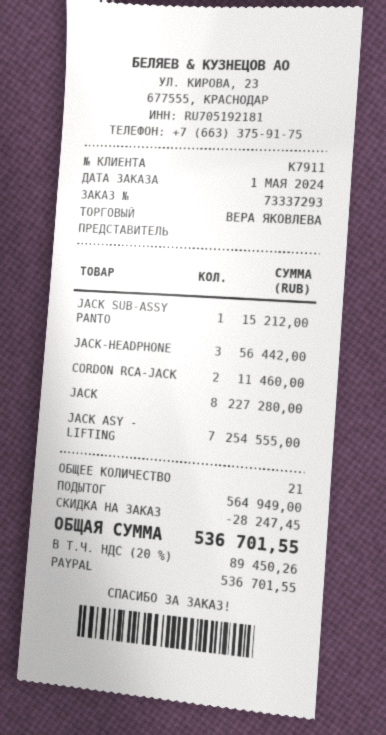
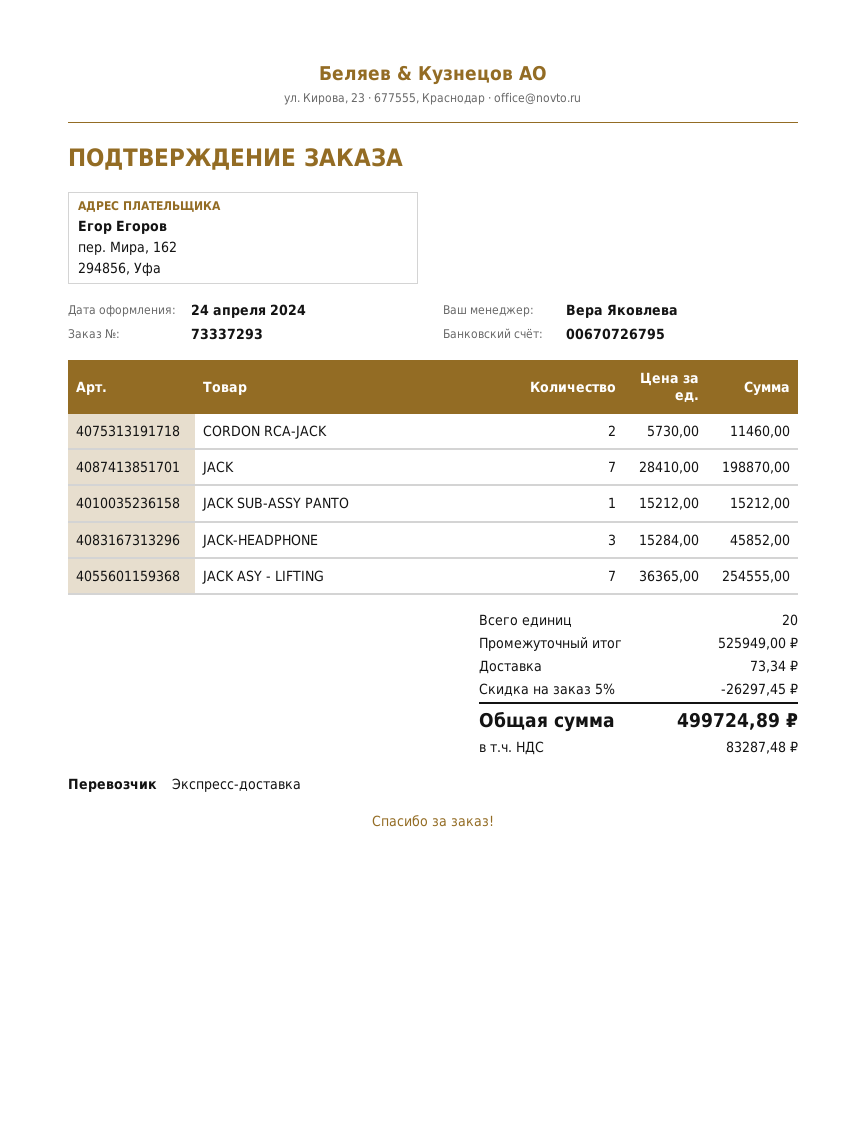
order date: 2024-05-01 -> 2024-04-24
JACK-HEADPHONE: 3 for 56442.00 -> 3 for 45852.00
JACK: 8 for 227280.00 -> 7 for 198870.00
total quantity: 21 -> 20
subtotal: 564949.00 -> 525949.00
discount: 28247.45 -> 26297.45
shipping: none -> 73.34
tax: 89450.26 -> 83287.48
total: 536701.55 -> 499724.89

